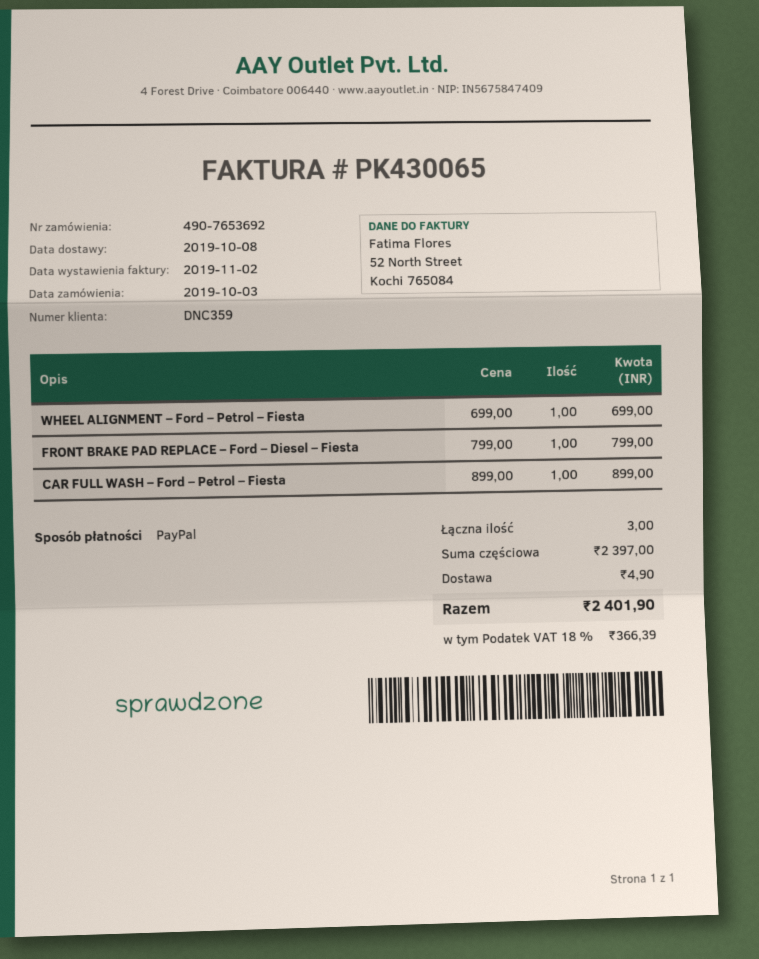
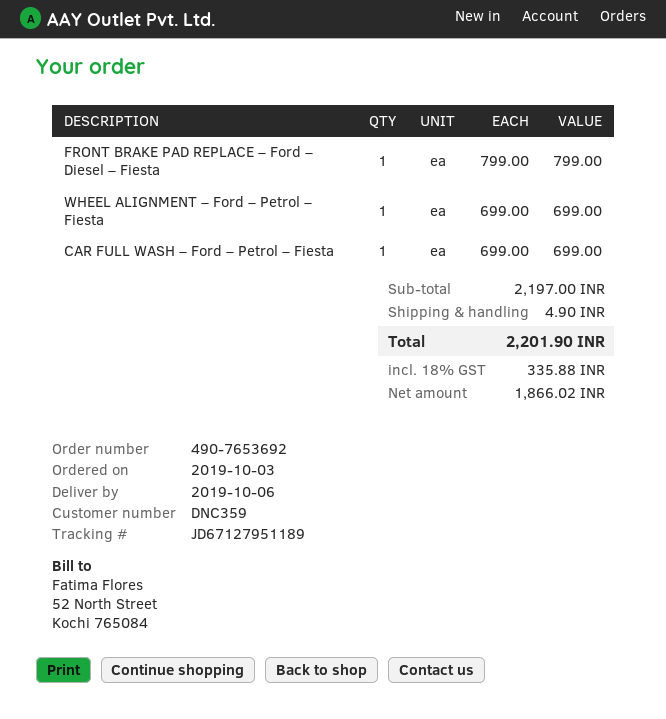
delivery date: 2019-10-08 -> 2019-10-06
CAR FULL WASH – Ford – Petrol – Fiesta: 1 x 899.00 = 899.00 -> 1 x 699.00 = 699.00
subtotal: 2397.00 -> 2197.00
tax: 18% = 366.39 -> 18% = 335.88
total: 2401.90 -> 2201.90

